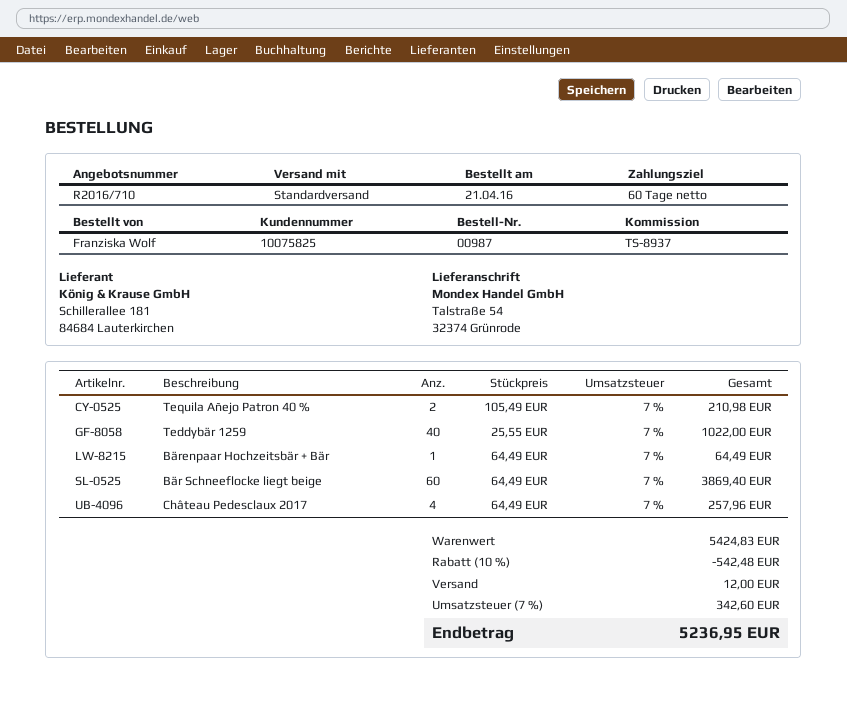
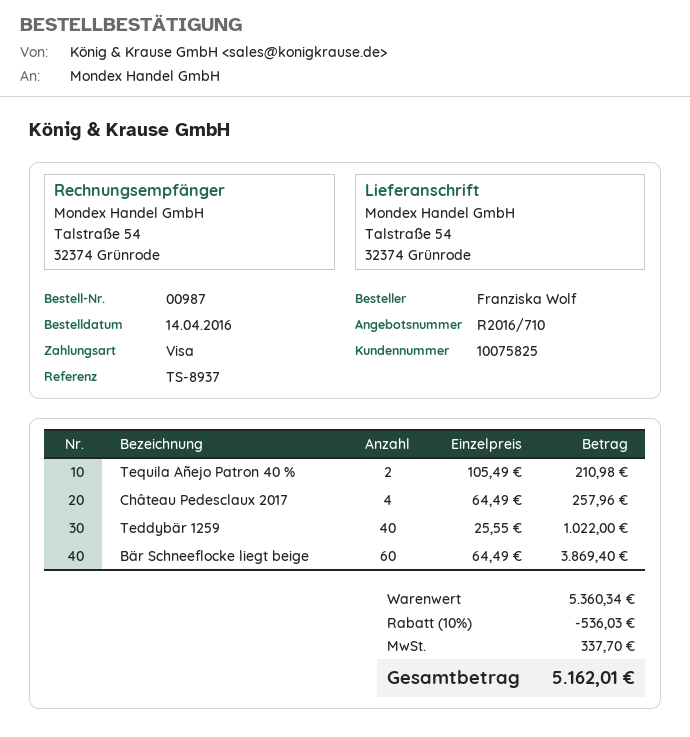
order date: 2016-04-21 -> 2016-04-14
Bärenpaar Hochzeitsbär + Bär: 1 x 64.49 = 64.49 -> none
subtotal: 5424.83 -> 5360.34
discount: 10% = 542.48 -> 10% = 536.03
shipping: 12.00 -> none
tax: 342.60 -> 337.70
total: 5236.95 -> 5162.01

